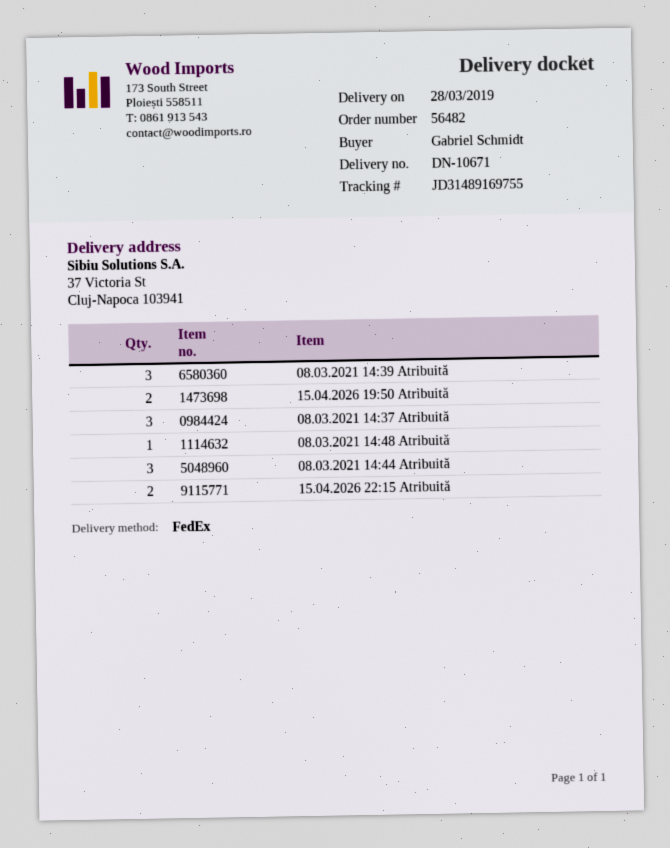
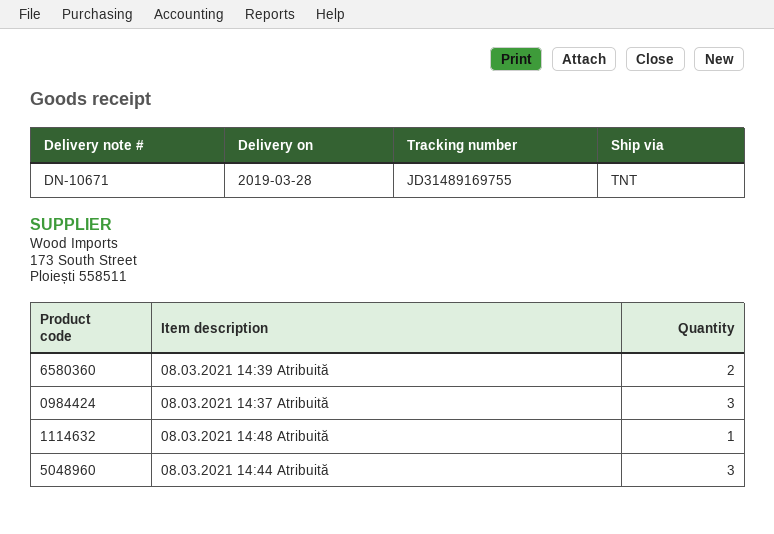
shipping method: FedEx -> TNT
08.03.2021 14:39 Atribuită: 3 -> 2
15.04.2026 19:50 Atribuită: 2 -> none
15.04.2026 22:15 Atribuită: 2 -> none

